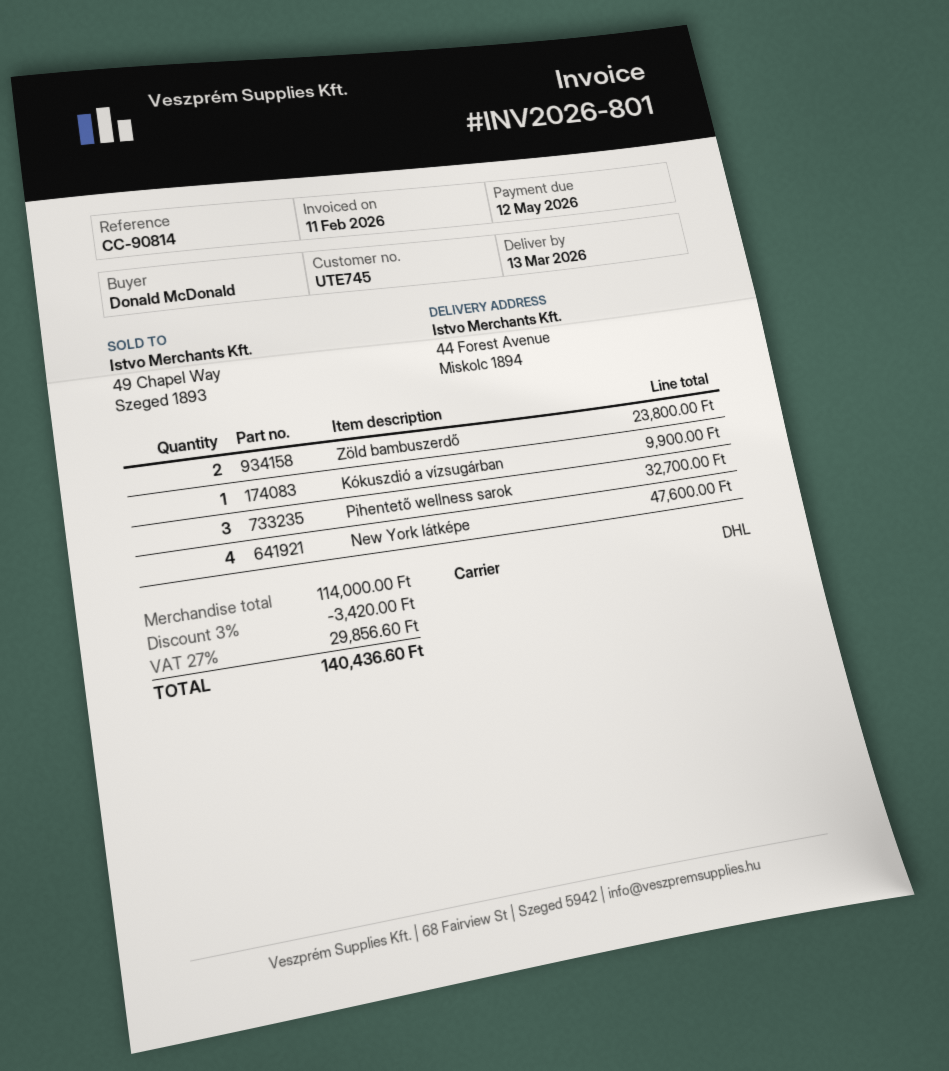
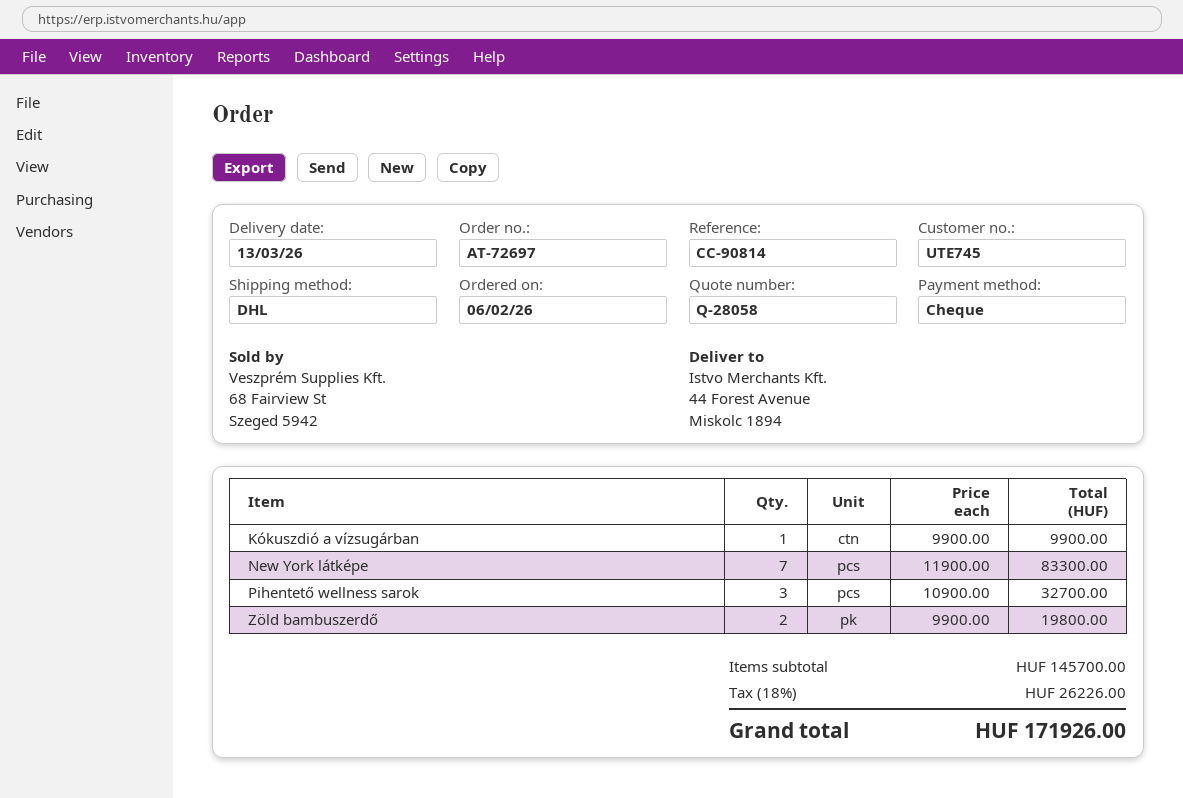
Zöld bambuszerdő: 2 for 23800.00 -> 2 for 19800.00
New York látképe: 4 for 47600.00 -> 7 for 83300.00
subtotal: 114000.00 -> 145700.00
discount: 3% = 3420.00 -> none
tax: 27% = 29856.60 -> 18% = 26226.00
total: 140436.60 -> 171926.00

